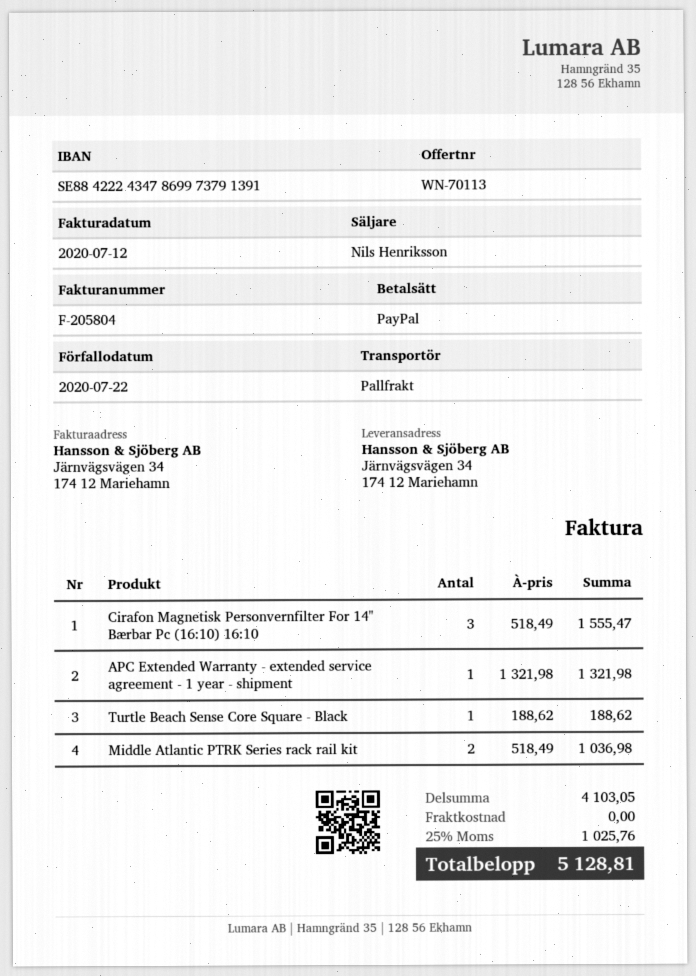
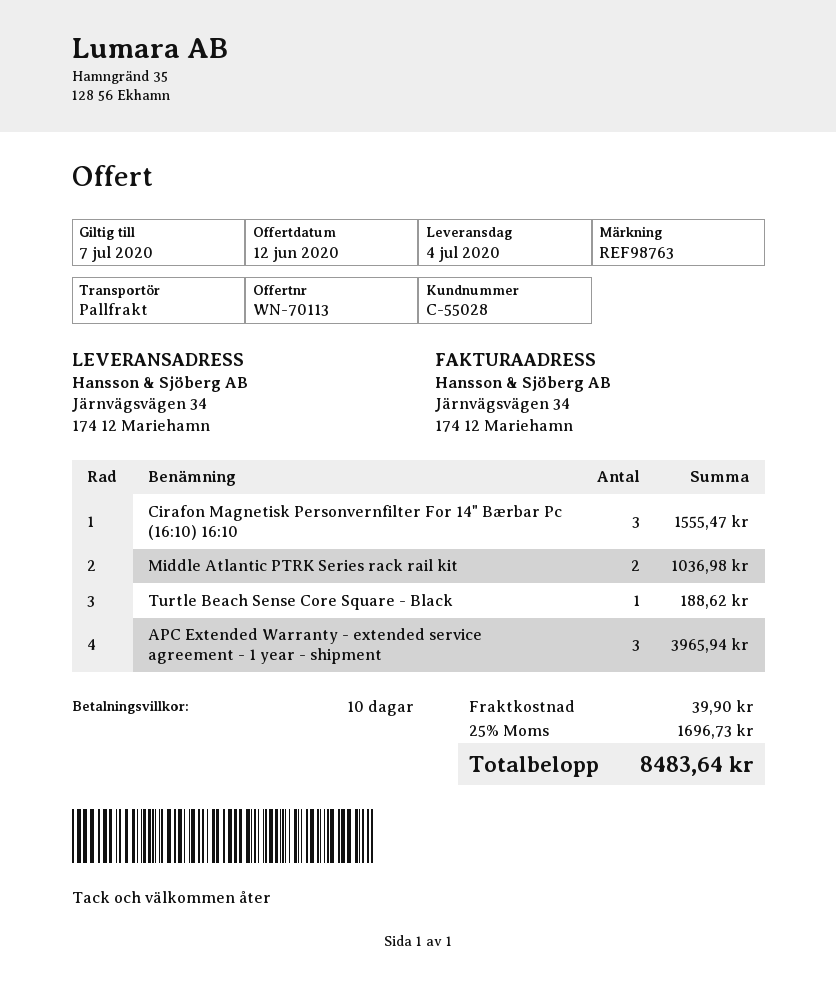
APC Extended Warranty - extended service agreement - 1 year - shipment: 1 for 1321.98 -> 3 for 3965.94
shipping: 0.00 -> 39.90
tax: 25% = 1025.76 -> 25% = 1696.73
total: 5128.81 -> 8483.64

